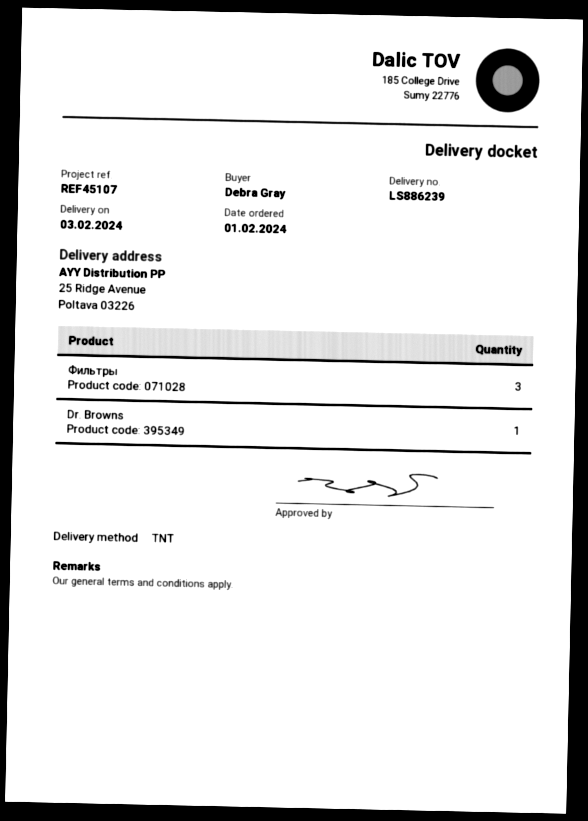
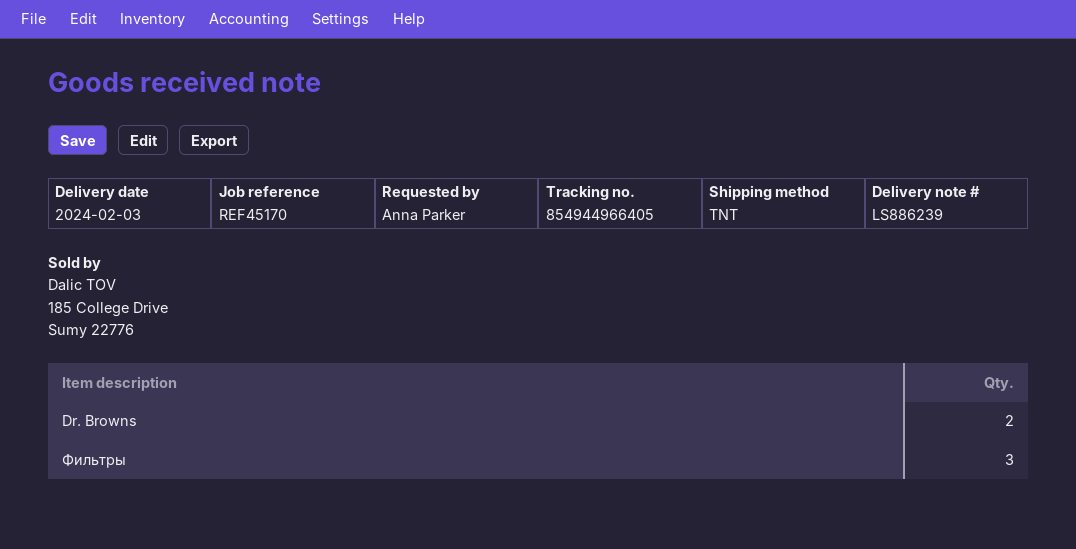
reference: REF45107 -> REF45170
ordered by: Debra Gray -> Anna Parker
Dr. Browns: 1 -> 2

